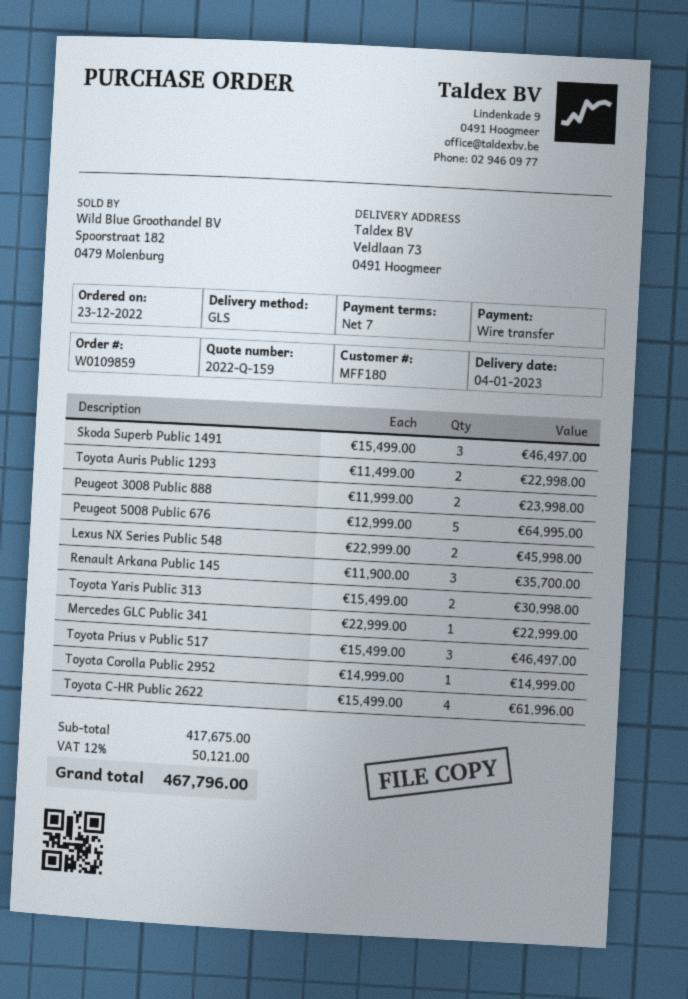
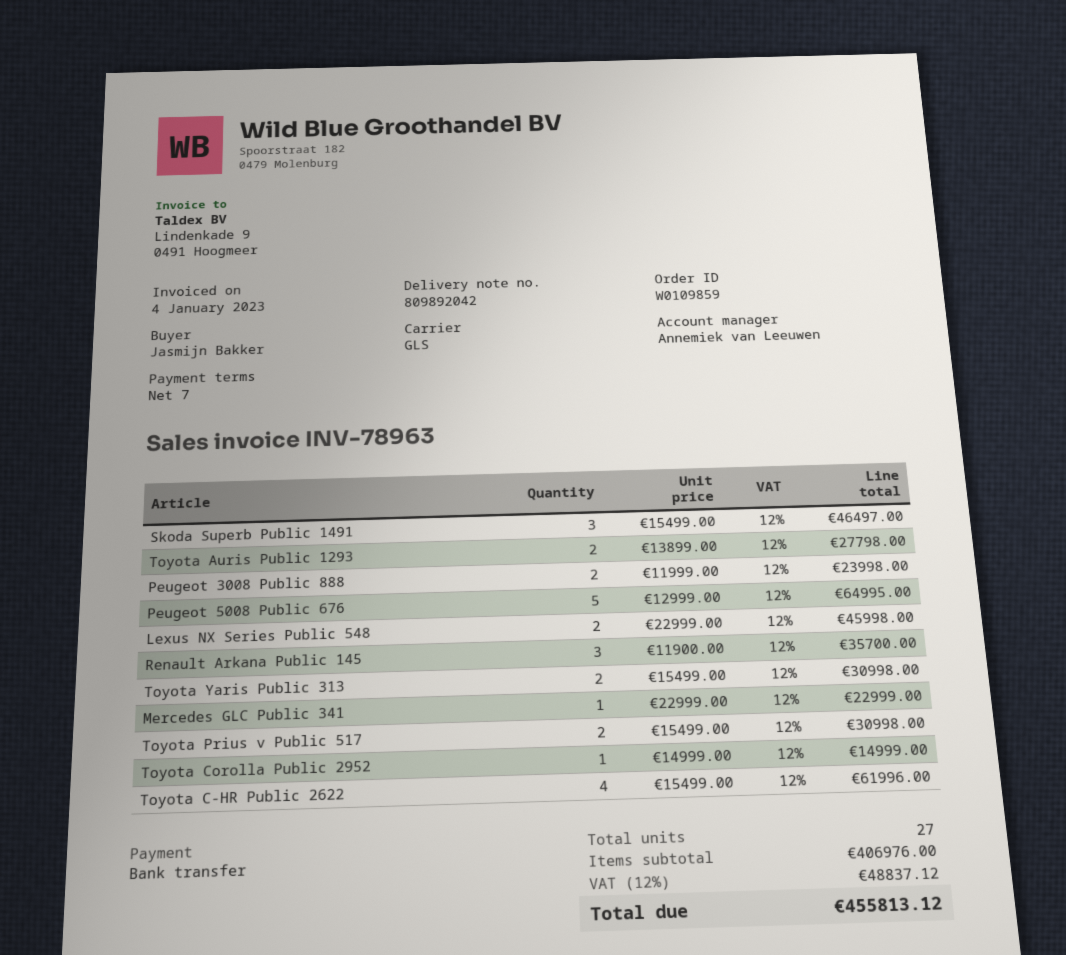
Toyota Auris Public 1293: 2 x 11499.00 = 22998.00 -> 2 x 13899.00 = 27798.00
Toyota Prius v Public 517: 3 x 15499.00 = 46497.00 -> 2 x 15499.00 = 30998.00
subtotal: 417675.00 -> 406976.00
tax: 12% = 50121.00 -> 12% = 48837.12
total: 467796.00 -> 455813.12

